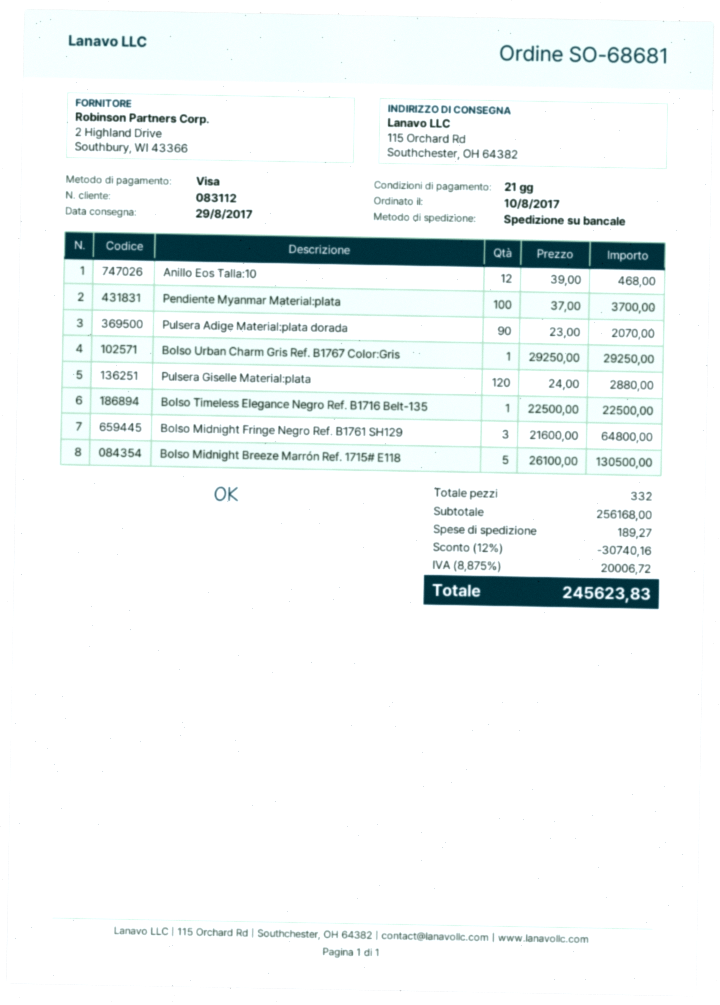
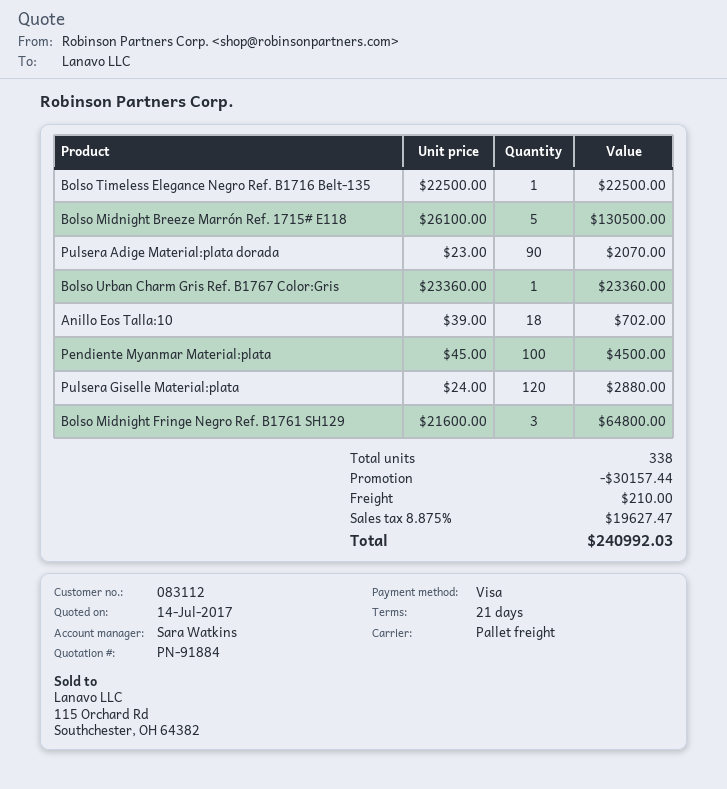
Anillo Eos Talla:10: 12 x 39.00 = 468.00 -> 18 x 39.00 = 702.00
Pendiente Myanmar Material:plata: 100 x 37.00 = 3700.00 -> 100 x 45.00 = 4500.00
Bolso Urban Charm Gris Ref. B1767 Color:Gris: 1 x 29250.00 = 29250.00 -> 1 x 23360.00 = 23360.00
total quantity: 332 -> 338
discount: 30740.16 -> 30157.44
shipping: 189.27 -> 210.00
tax: 8.875% = 20006.72 -> 8.875% = 19627.47
total: 245623.83 -> 240992.03

